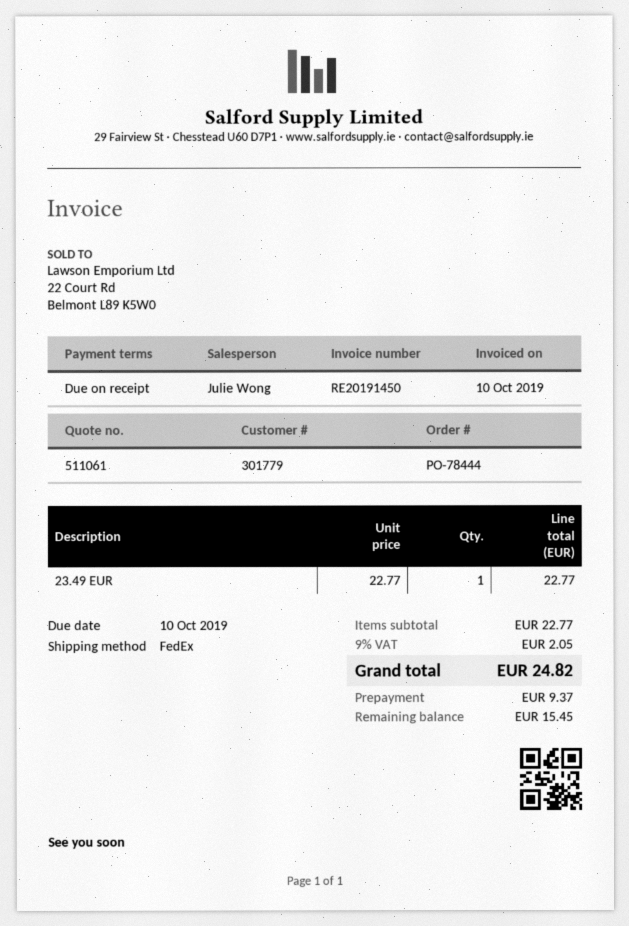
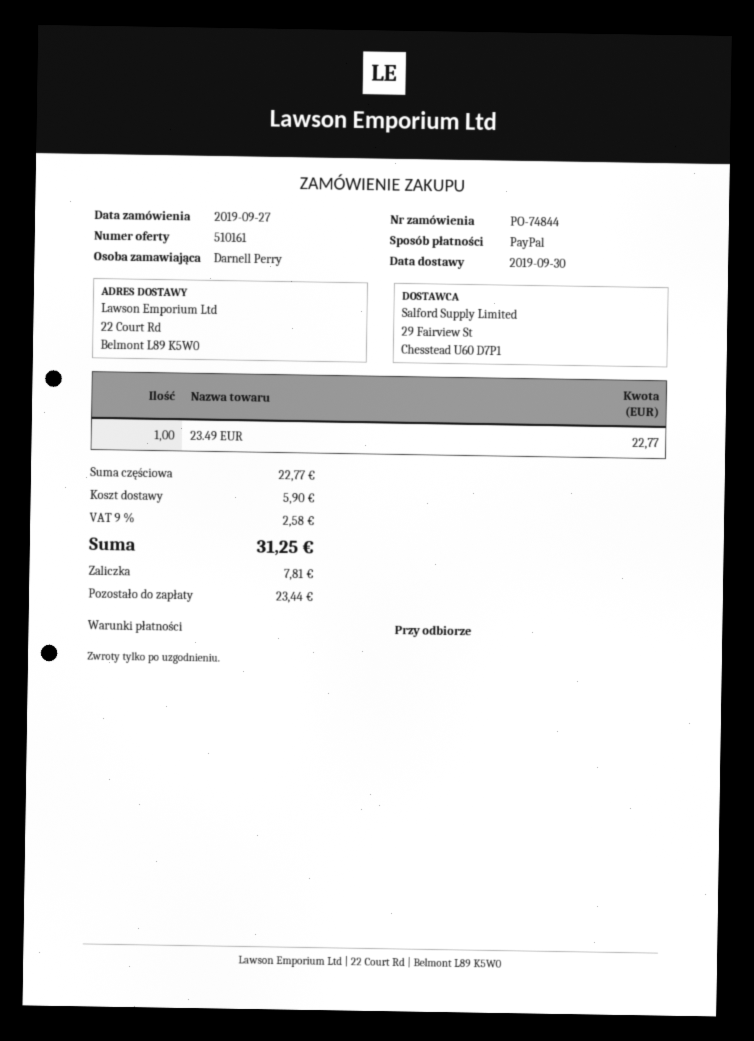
quote number: 511061 -> 510161
order number: PO-78444 -> PO-74844
shipping: none -> 5.90
tax: 9% = 2.05 -> 9% = 2.58
total: 24.82 -> 31.25
deposit: 9.37 -> 7.81
balance: 15.45 -> 23.44

